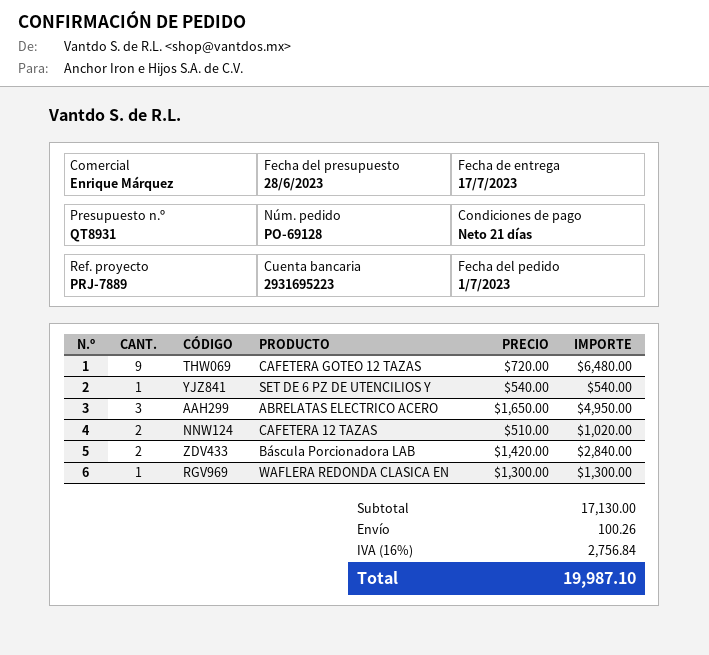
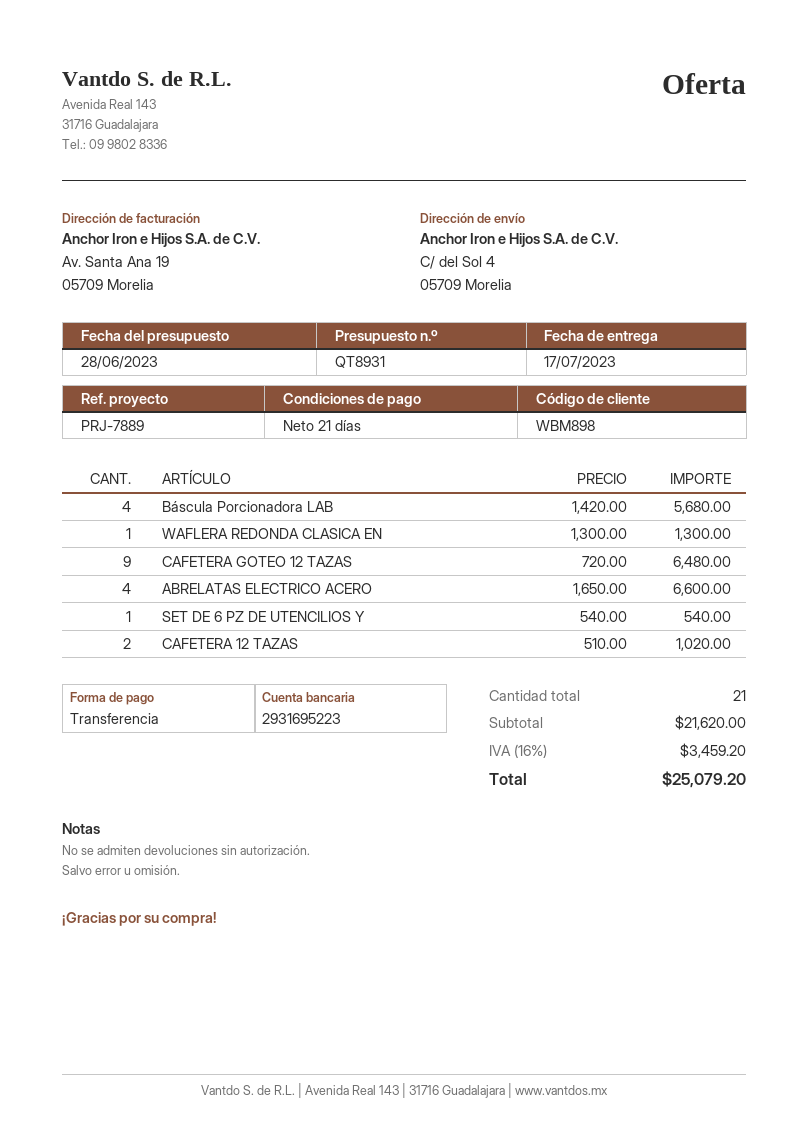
ABRELATAS ELECTRICO ACERO: 3 x 1650.00 = 4950.00 -> 4 x 1650.00 = 6600.00
Báscula Porcionadora LAB: 2 x 1420.00 = 2840.00 -> 4 x 1420.00 = 5680.00
subtotal: 17130.00 -> 21620.00
shipping: 100.26 -> none
tax: 16% = 2756.84 -> 16% = 3459.20
total: 19987.10 -> 25079.20

